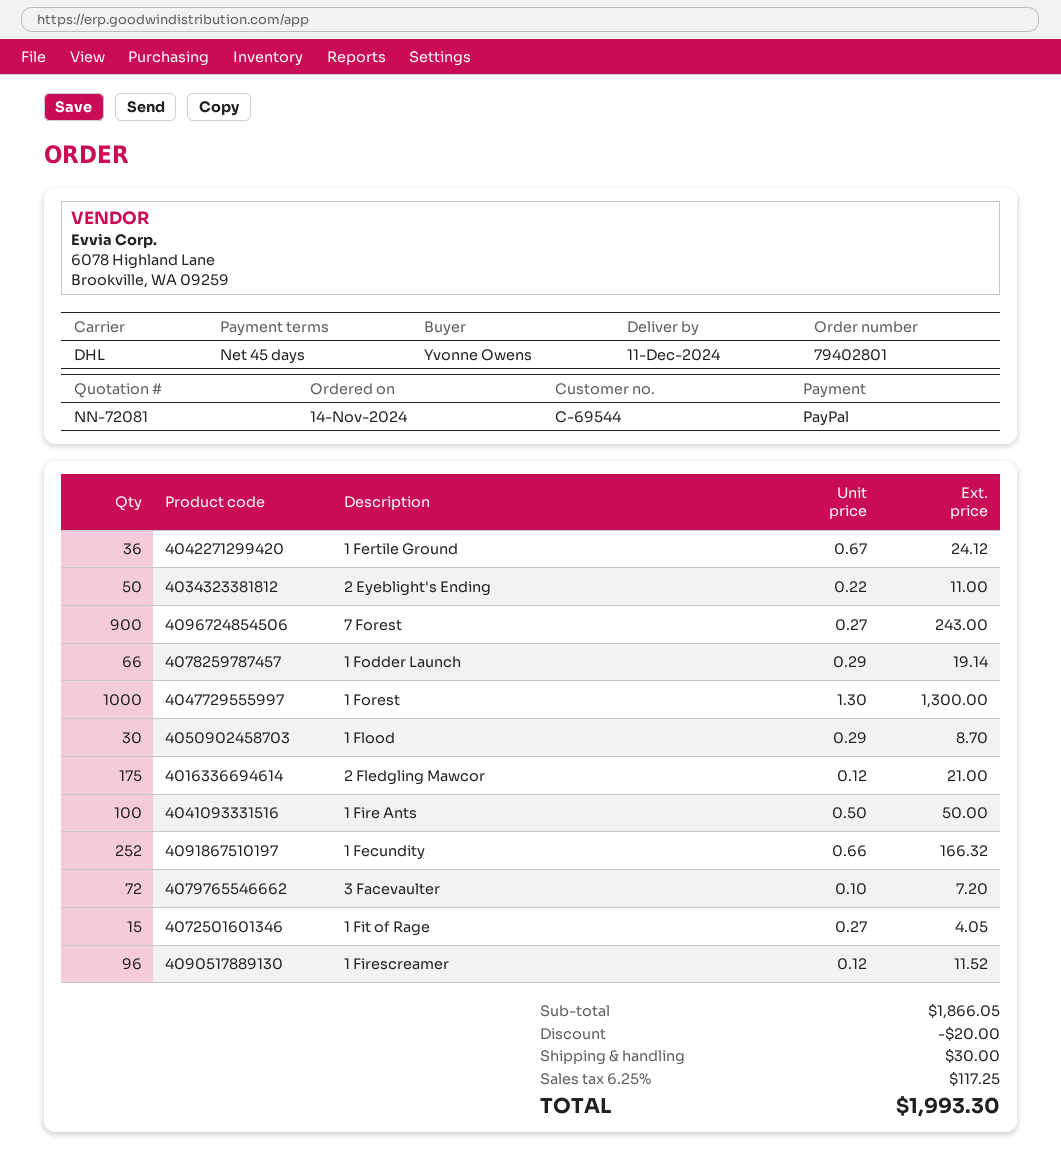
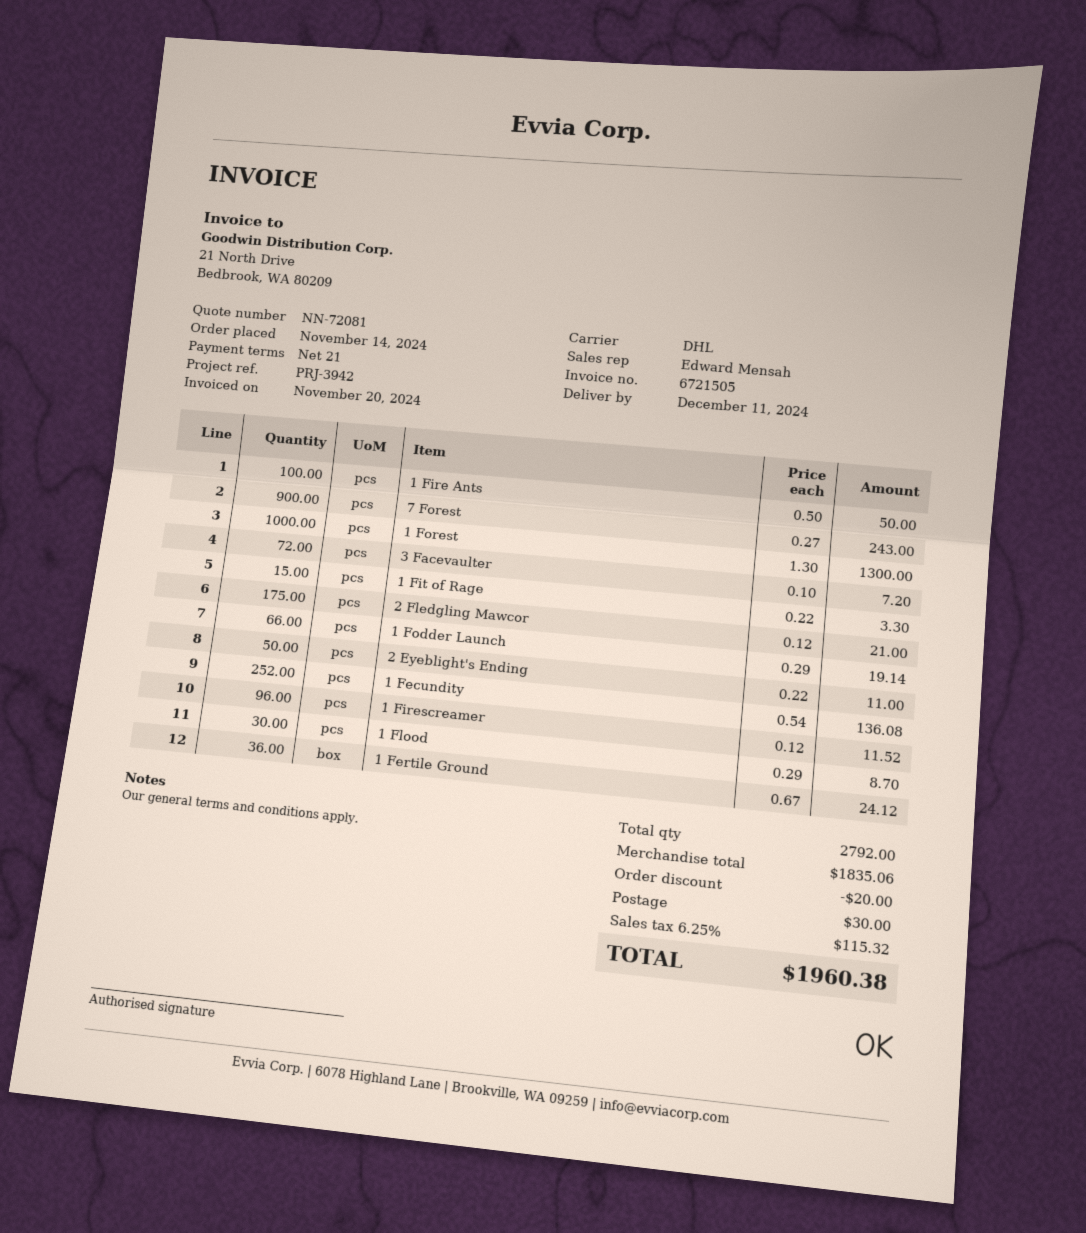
payment terms: 45 days -> 21 days
1 Fecundity: 252 x 0.66 = 166.32 -> 252 x 0.54 = 136.08
1 Fit of Rage: 15 x 0.27 = 4.05 -> 15 x 0.22 = 3.30
subtotal: 1866.05 -> 1835.06
tax: 6.25% = 117.25 -> 6.25% = 115.32
total: 1993.30 -> 1960.38

